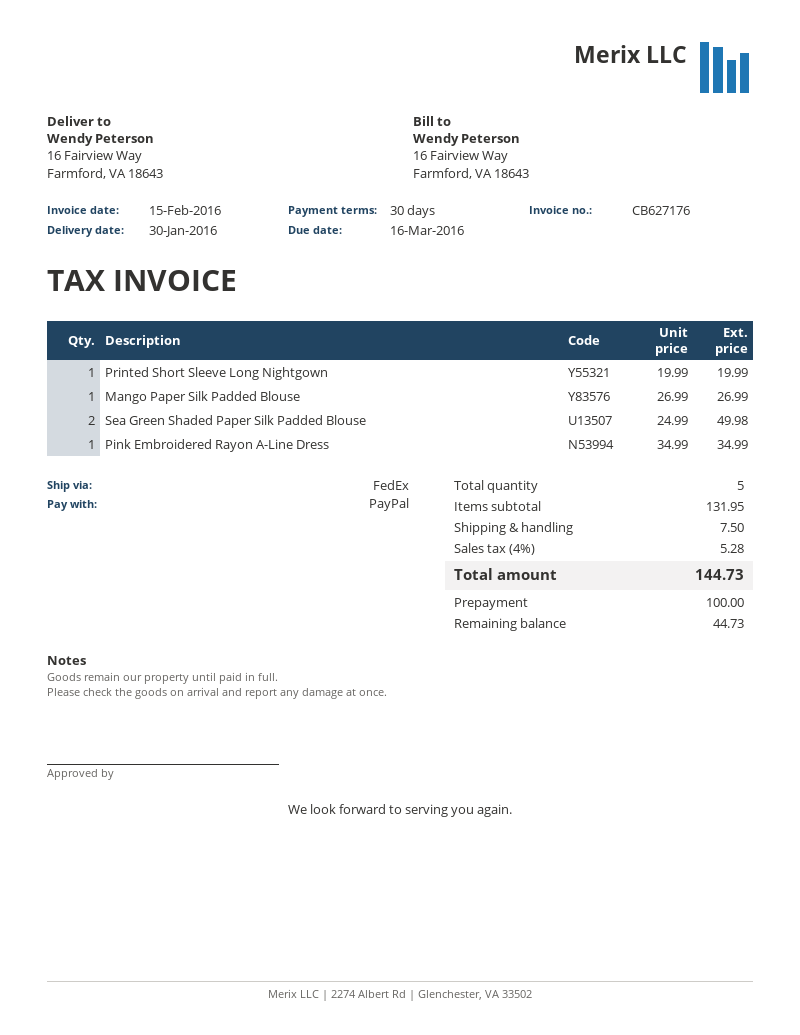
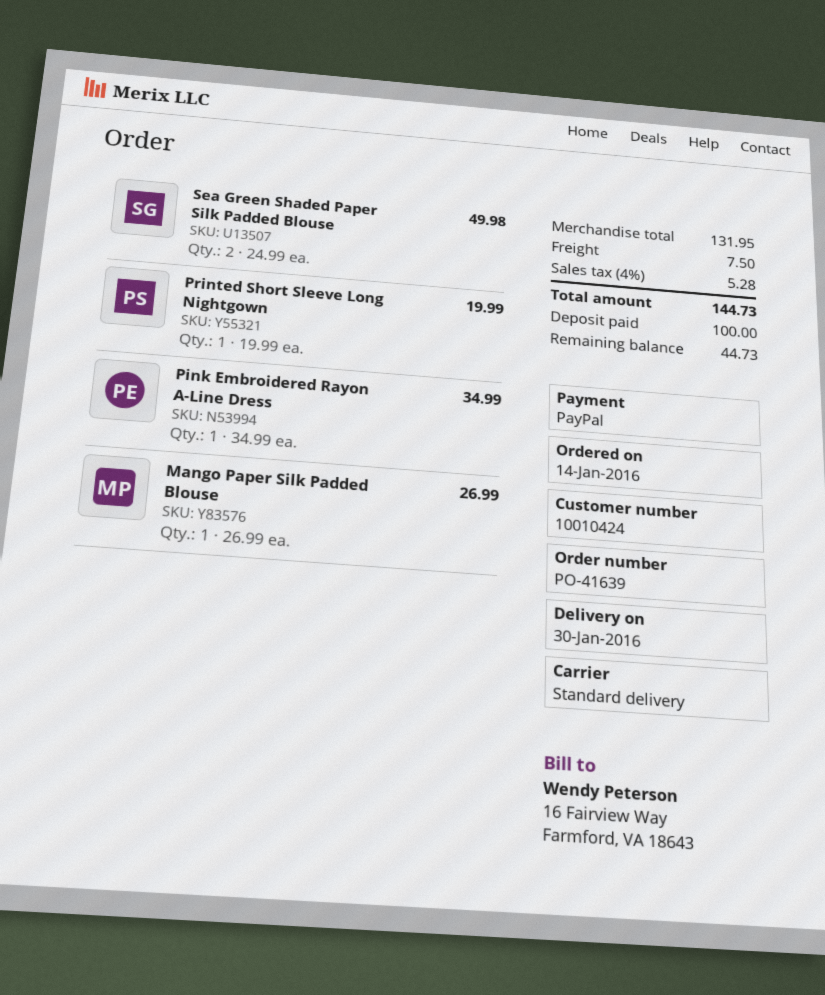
shipping method: FedEx -> standard

